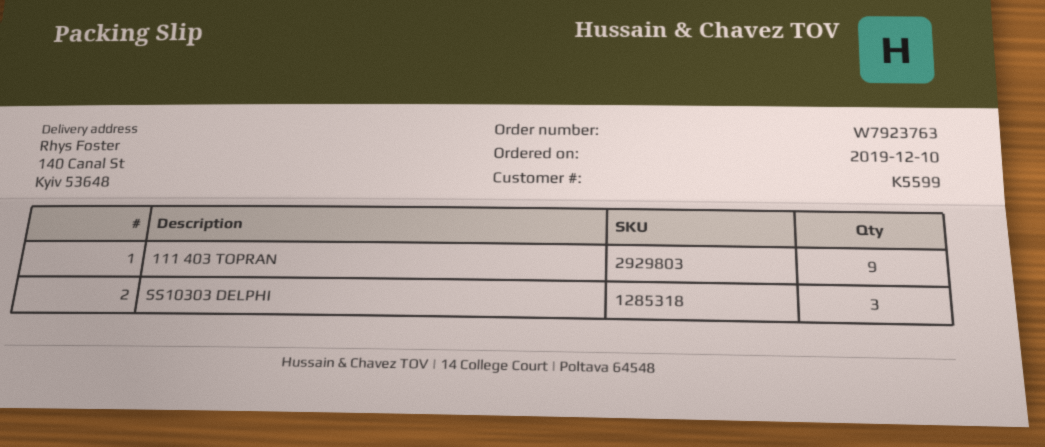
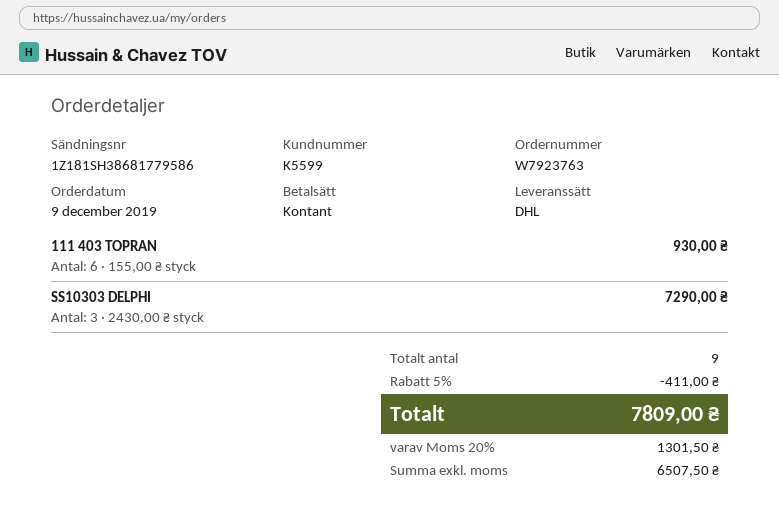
order date: 2019-12-10 -> 2019-12-09
111 403 TOPRAN: 9 -> 6

